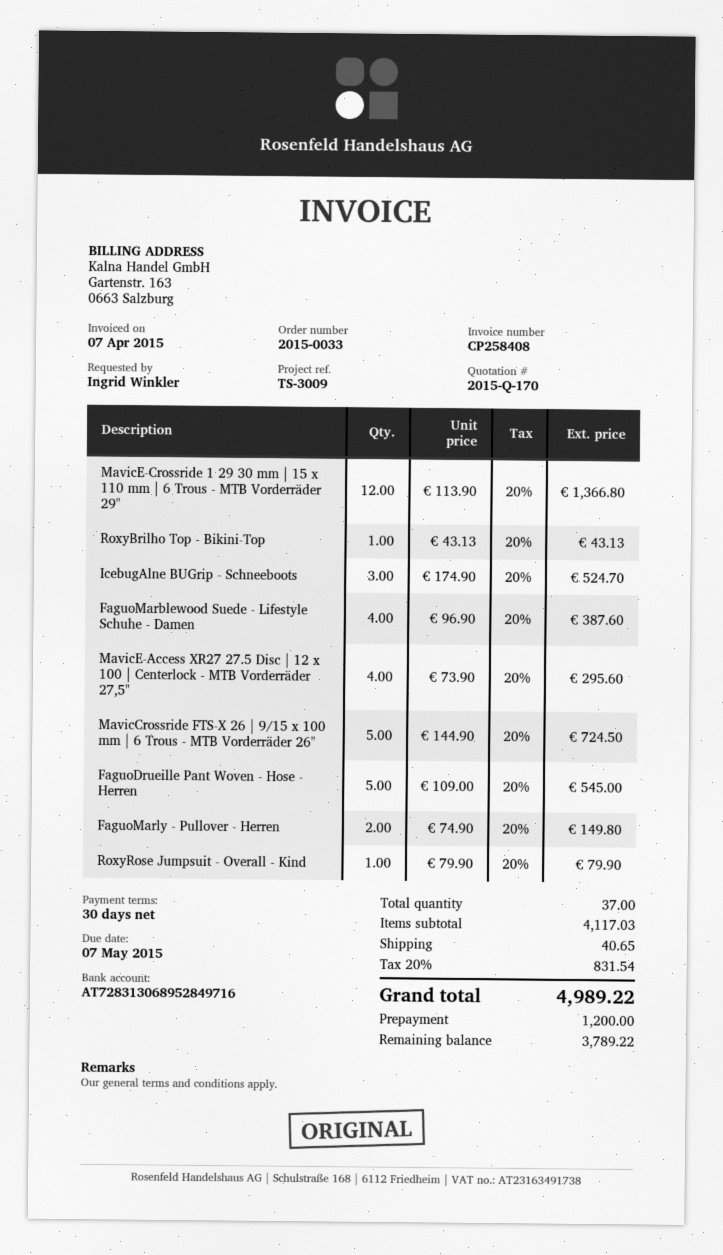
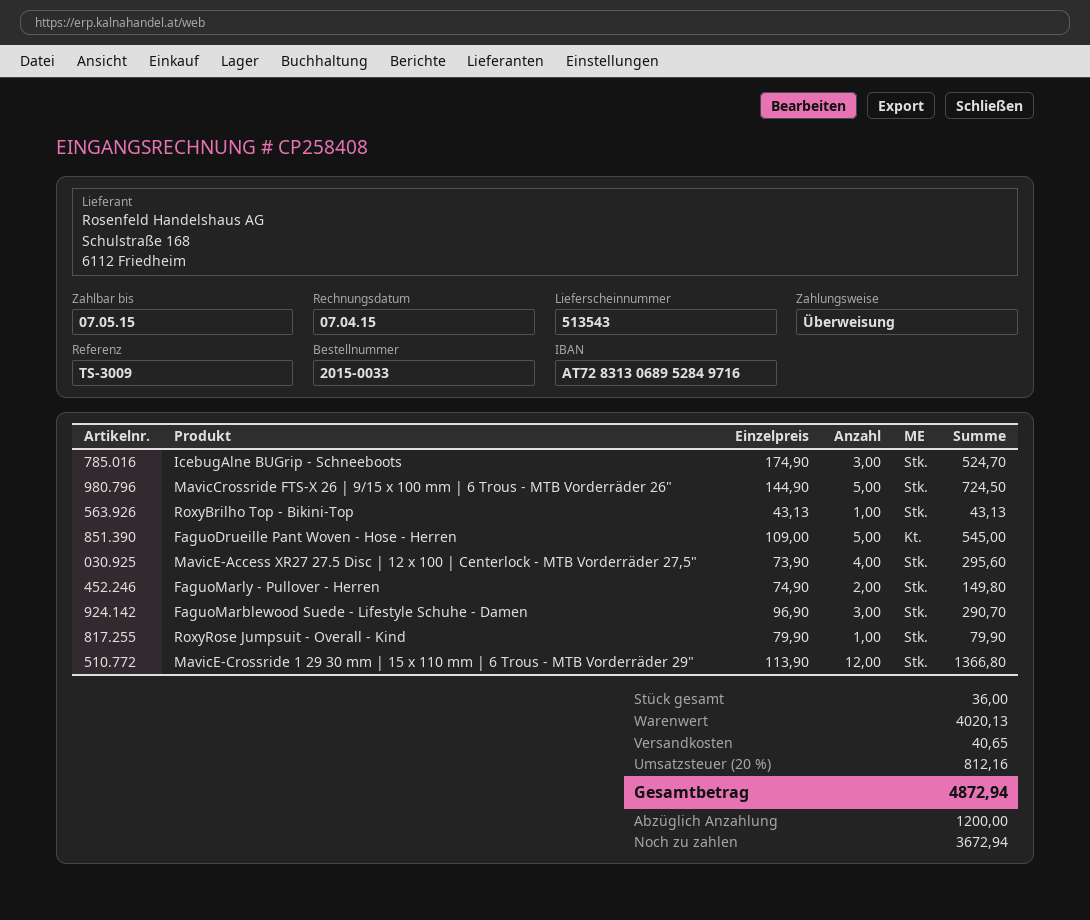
FaguoMarblewood Suede - Lifestyle Schuhe - Damen: 4 x 96.90 = 387.60 -> 3 x 96.90 = 290.70
total quantity: 37 -> 36
subtotal: 4117.03 -> 4020.13
tax: 20% = 831.54 -> 20% = 812.16
total: 4989.22 -> 4872.94
balance: 3789.22 -> 3672.94

